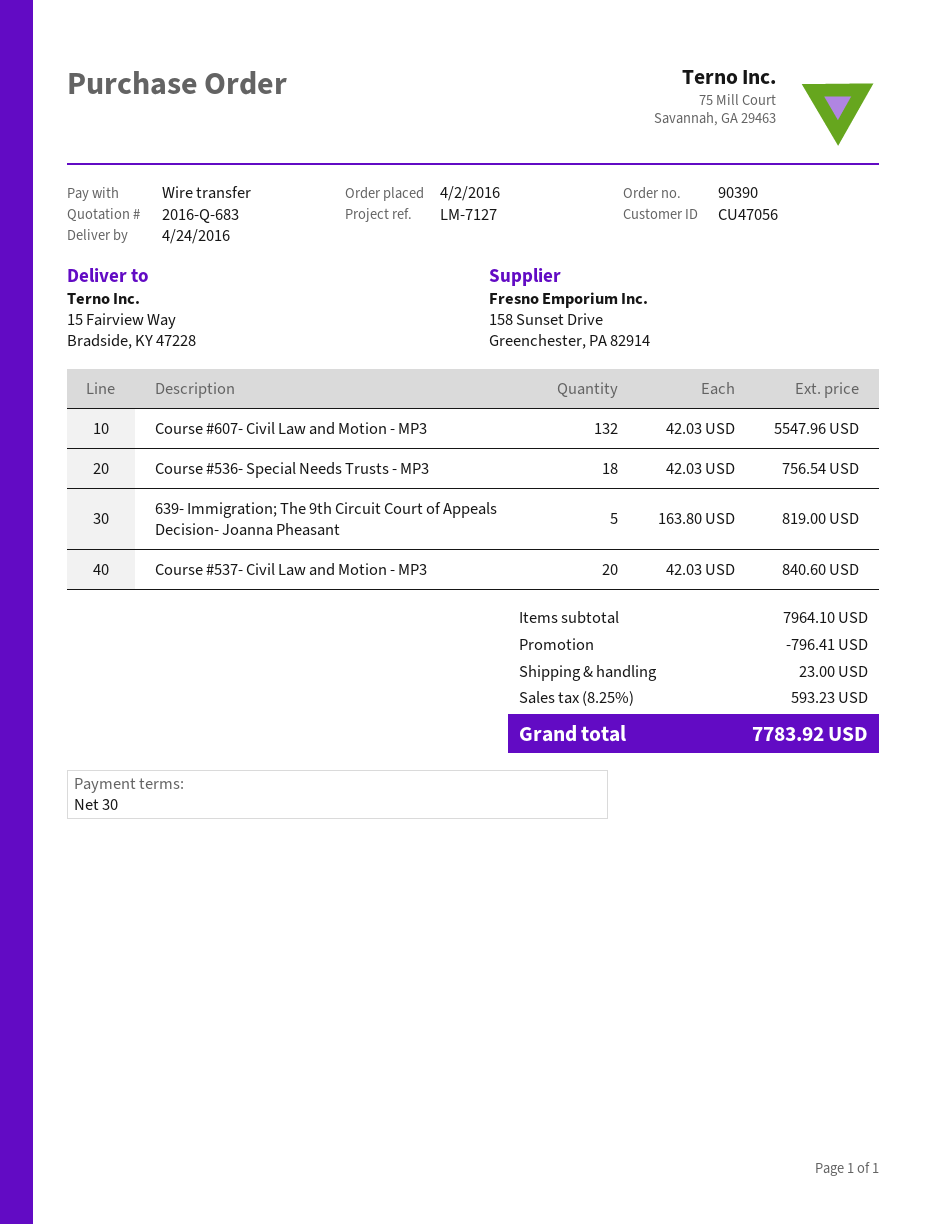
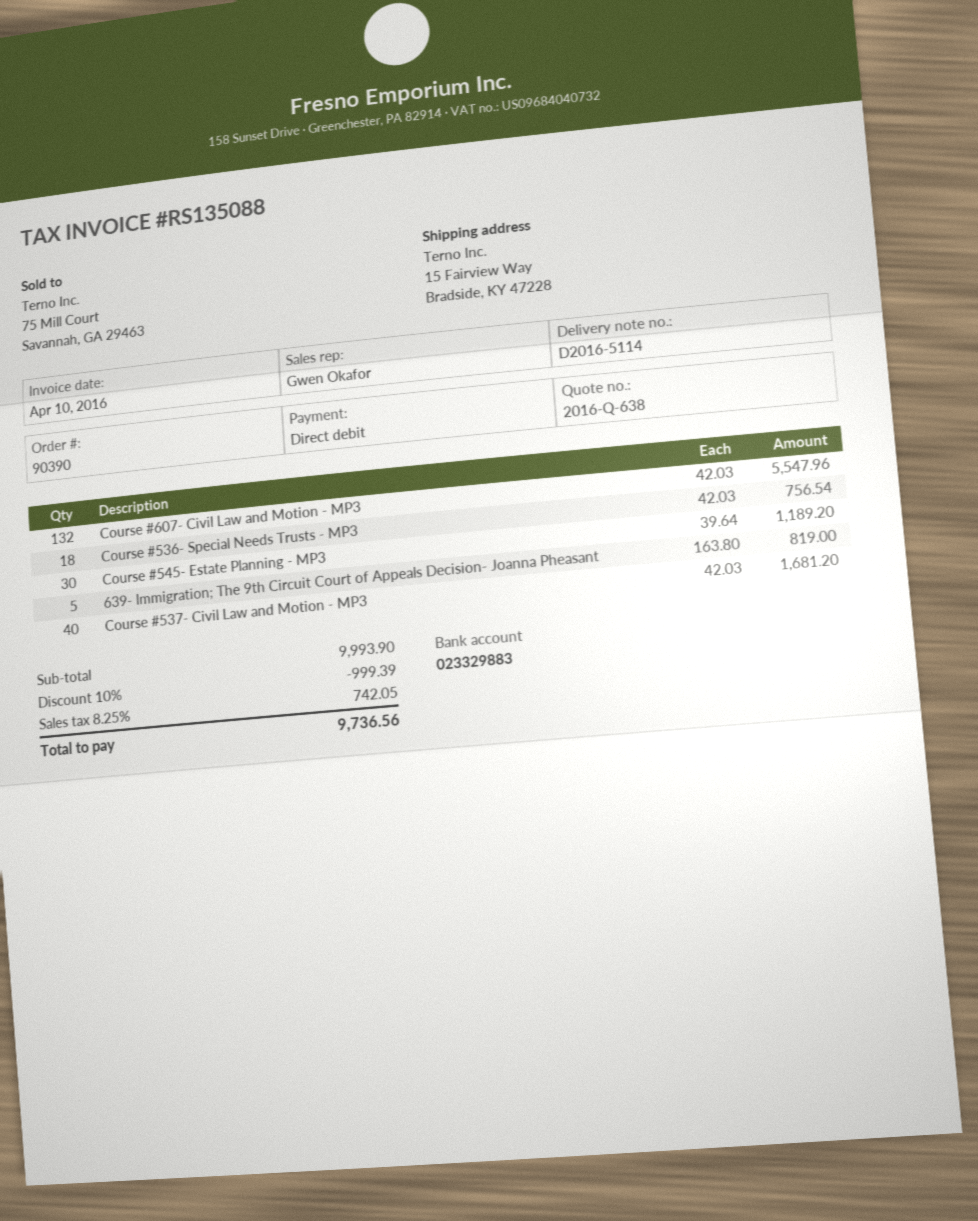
quote number: 2016-Q-683 -> 2016-Q-638
payment method: bank transfer -> direct debit
Course #537- Civil Law and Motion - MP3: 20 x 42.03 = 840.60 -> 40 x 42.03 = 1681.20
Course #545- Estate Planning - MP3: none -> 30 x 39.64 = 1189.20
subtotal: 7964.10 -> 9993.90
discount: 796.41 -> 999.39
shipping: 23.00 -> none
tax: 8.25% = 593.23 -> 8.25% = 742.05
total: 7783.92 -> 9736.56

